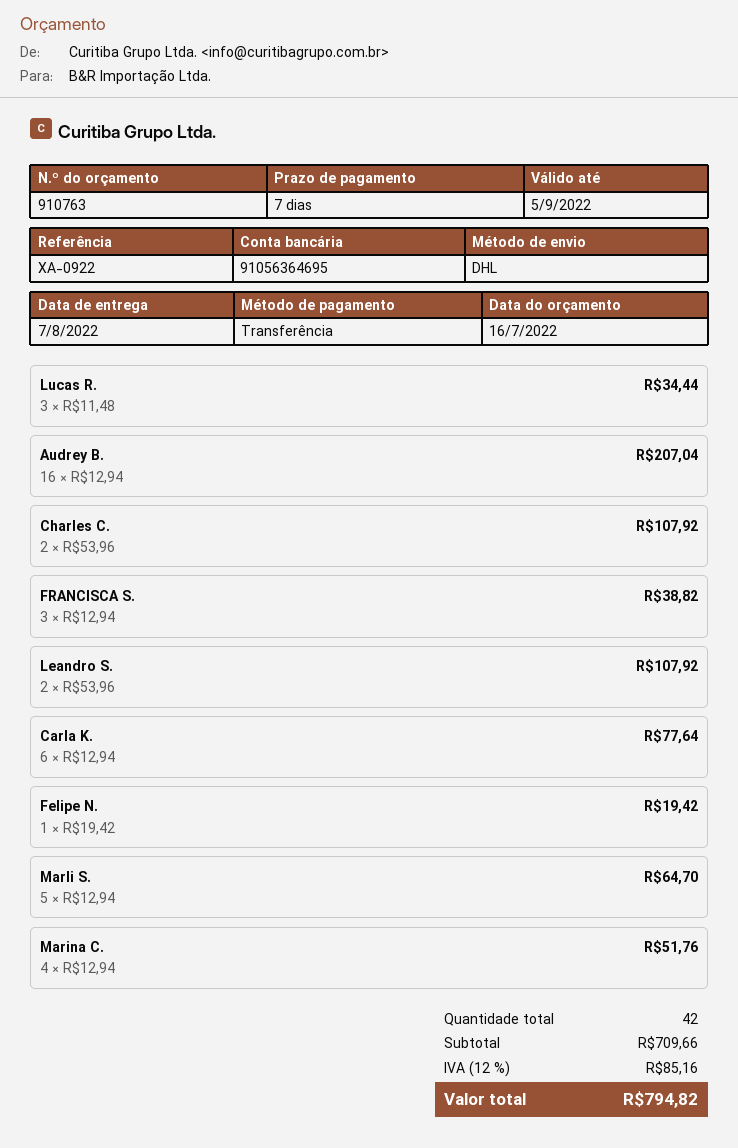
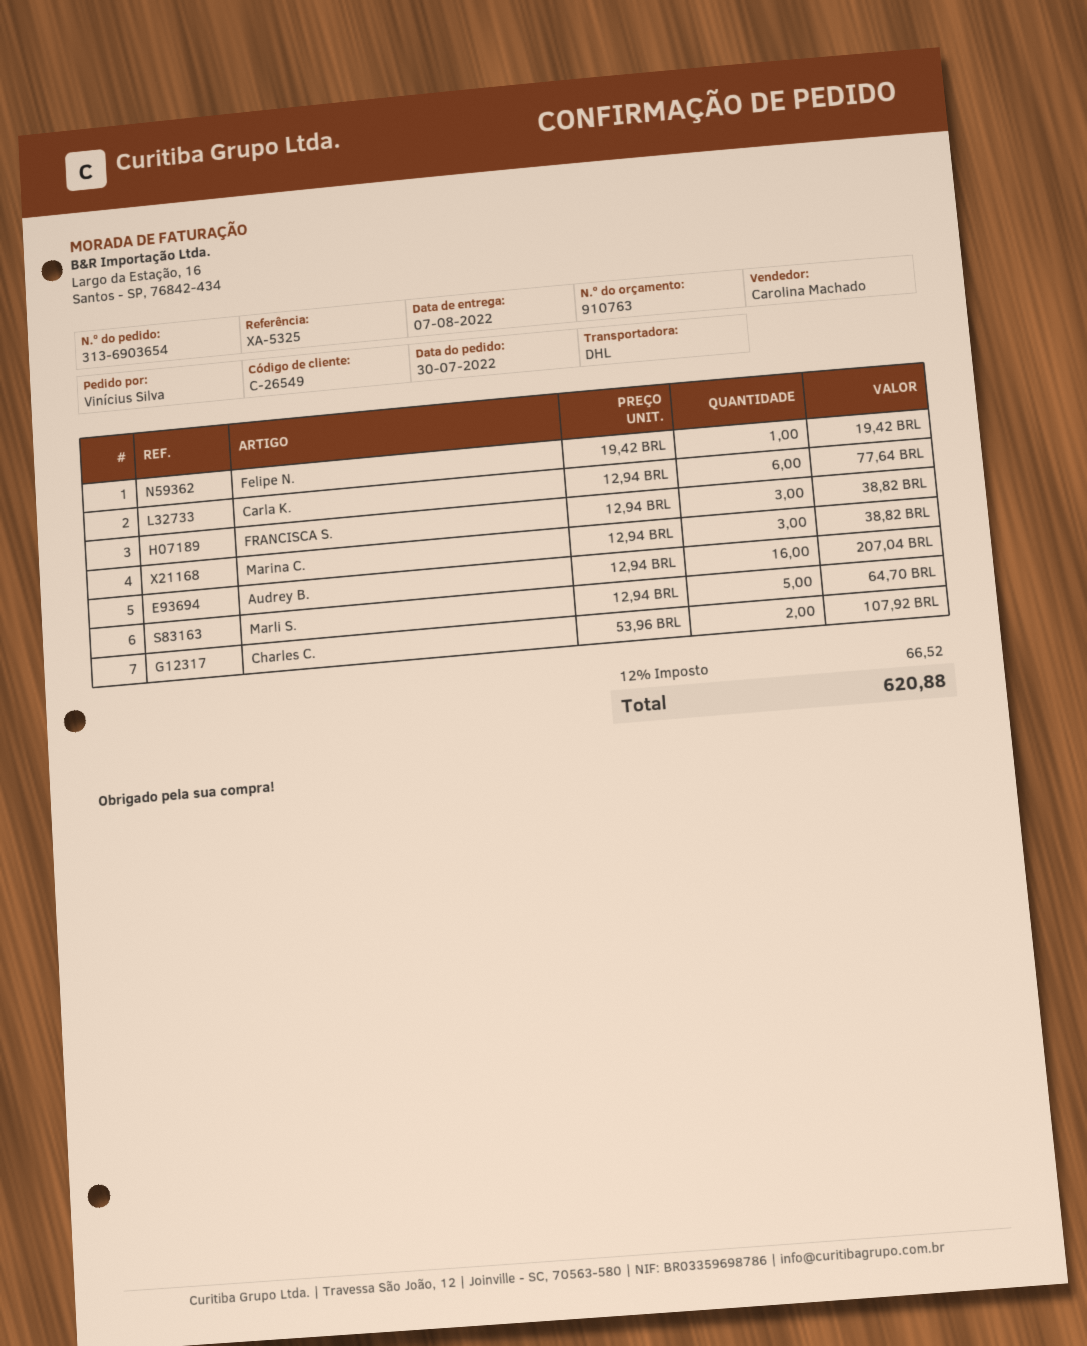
reference: XA-0922 -> XA-5325
Lucas R.: 3 x 11.48 = 34.44 -> none
Leandro S.: 2 x 53.96 = 107.92 -> none
Marina C.: 4 x 12.94 = 51.76 -> 3 x 12.94 = 38.82
tax: 12% = 85.16 -> 12% = 66.52
total: 794.82 -> 620.88

